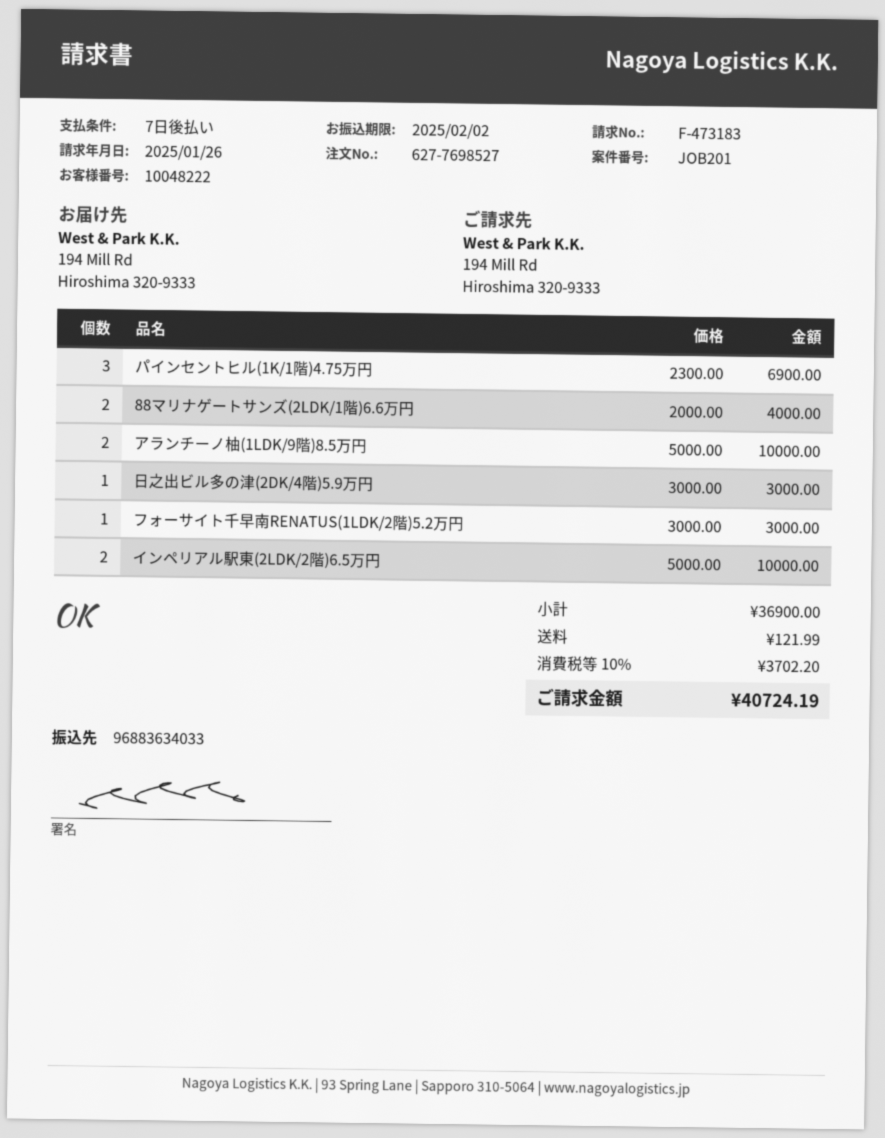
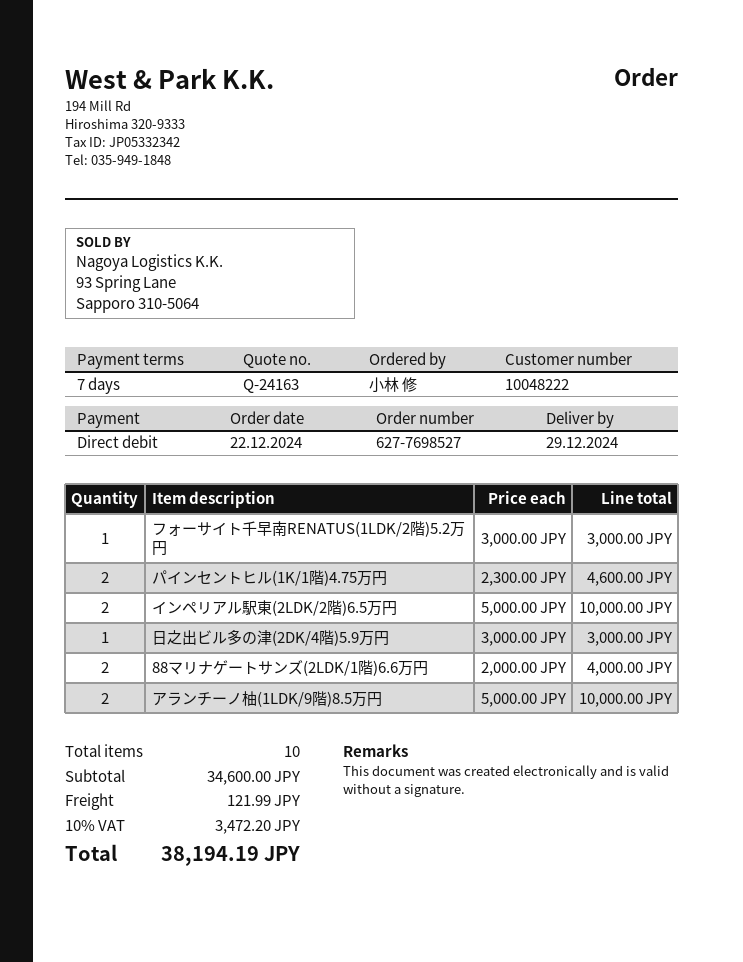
パインセントヒル(1K/1階)4.75万円: 3 x 2300.00 = 6900.00 -> 2 x 2300.00 = 4600.00
subtotal: 36900.00 -> 34600.00
tax: 10% = 3702.20 -> 10% = 3472.20
total: 40724.19 -> 38194.19

